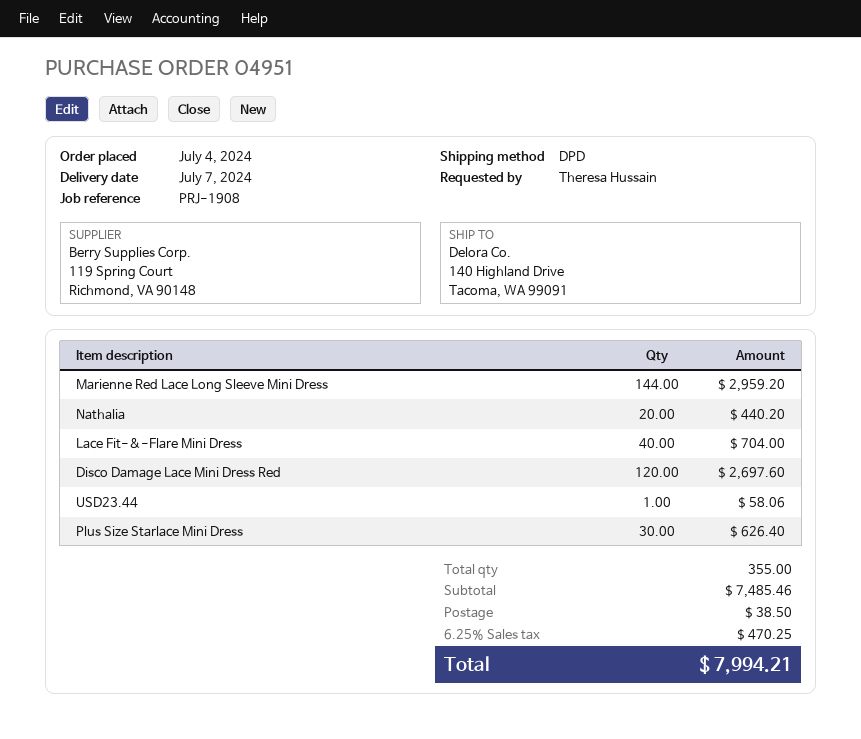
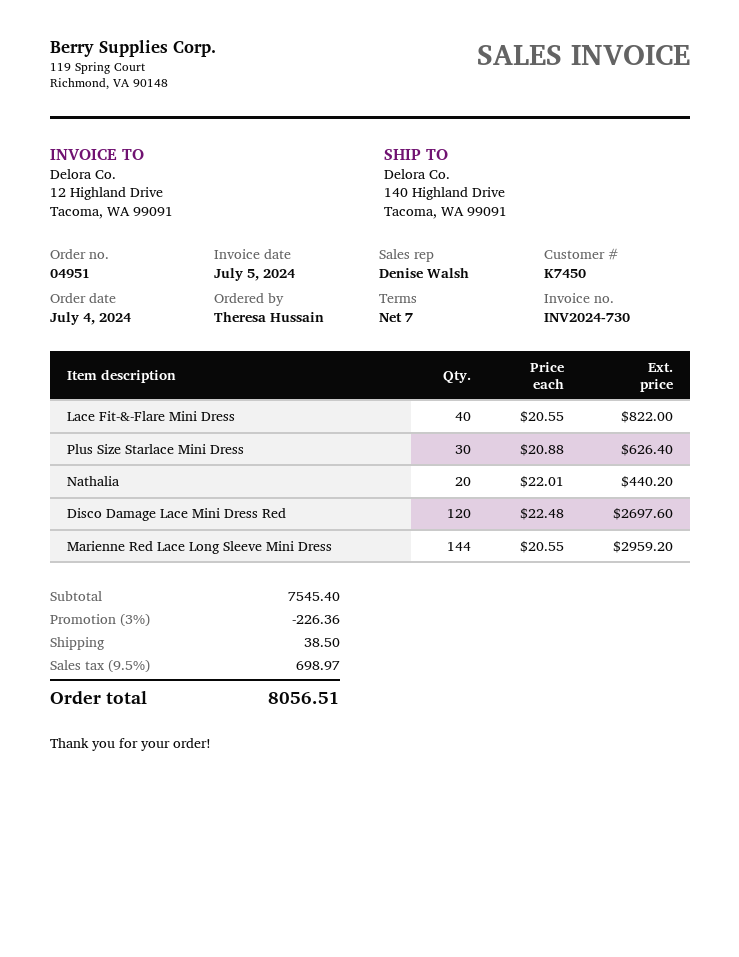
Lace Fit-&-Flare Mini Dress: 40 for 704.00 -> 40 for 822.00
USD23.44: 1 for 58.06 -> none
subtotal: 7485.46 -> 7545.40
discount: none -> 3% = 226.36
tax: 6.25% = 470.25 -> 9.5% = 698.97
total: 7994.21 -> 8056.51

